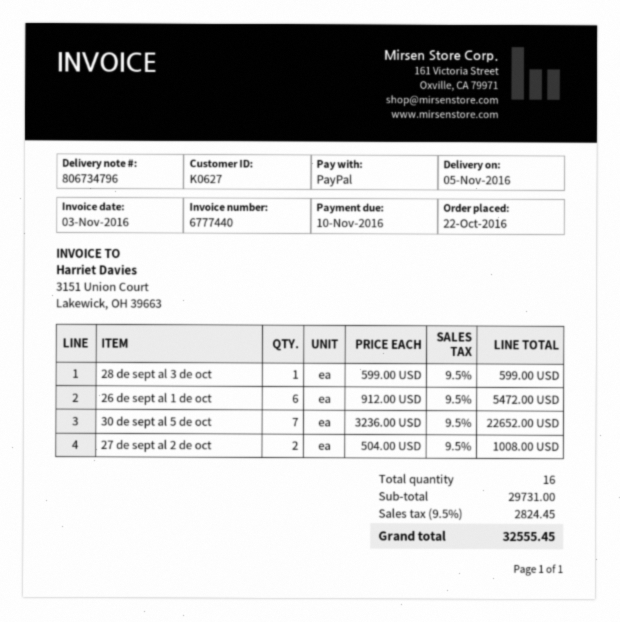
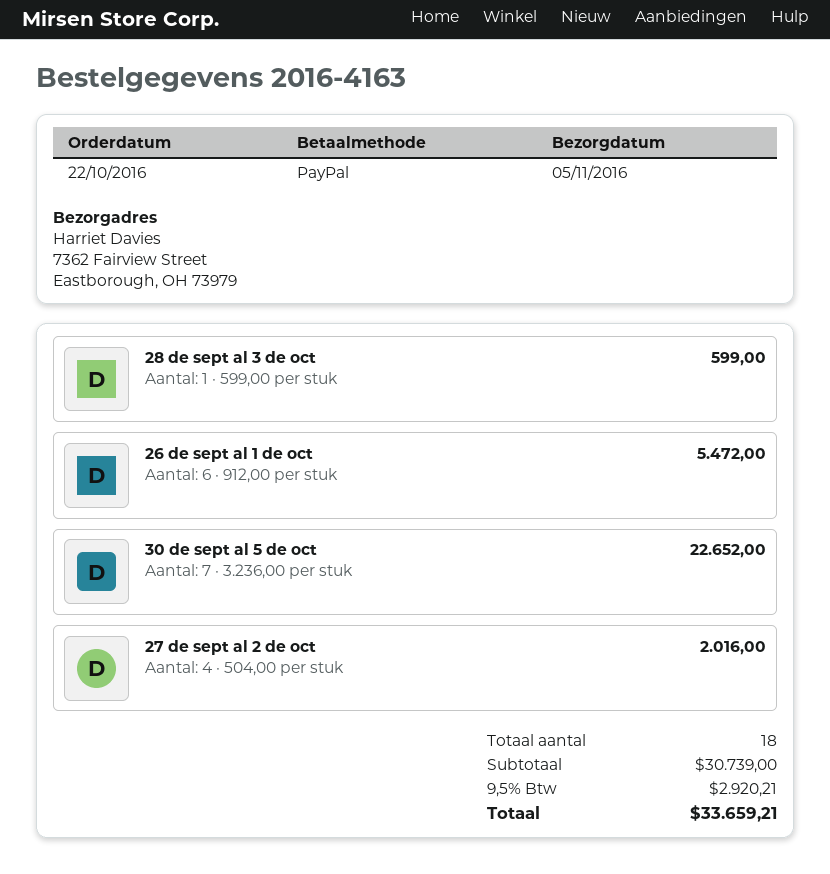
27 de sept al 2 de oct: 2 x 504.00 = 1008.00 -> 4 x 504.00 = 2016.00
total quantity: 16 -> 18
subtotal: 29731.00 -> 30739.00
tax: 9.5% = 2824.45 -> 9.5% = 2920.21
total: 32555.45 -> 33659.21

